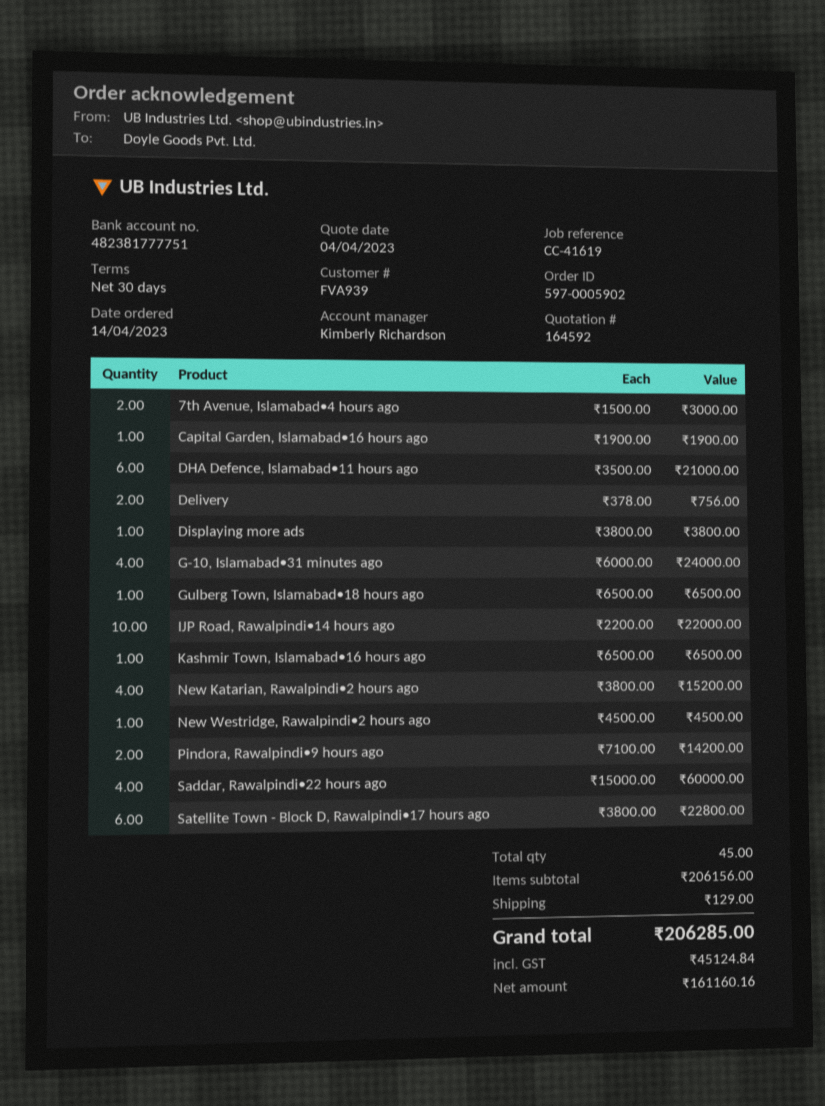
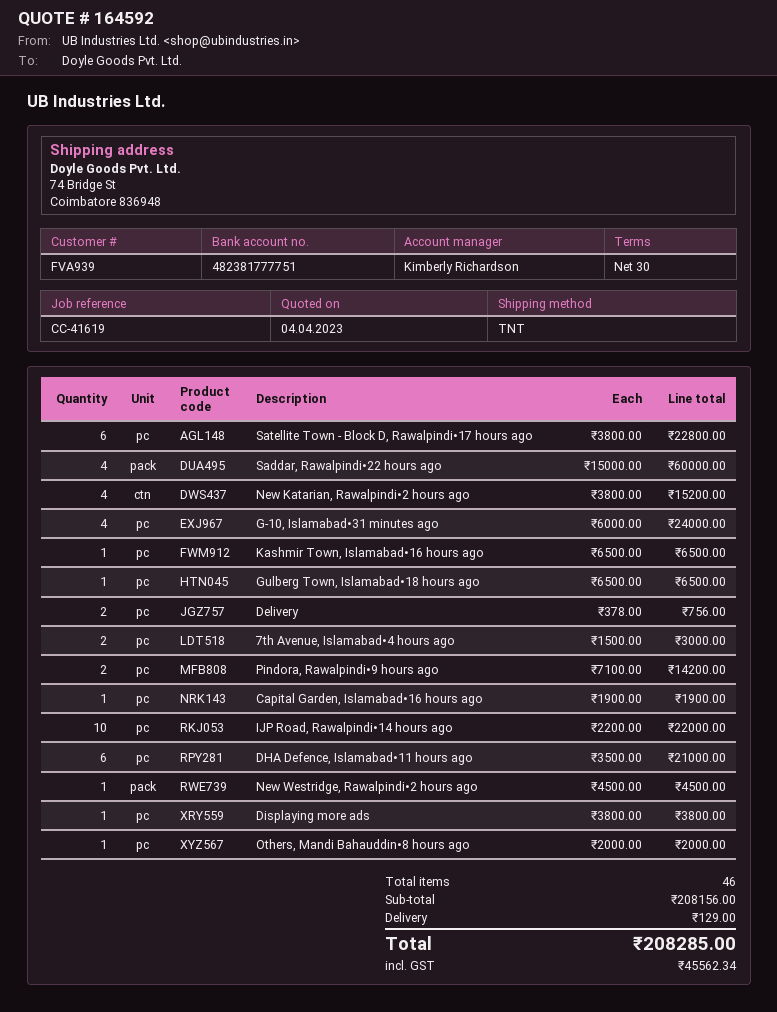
Others, Mandi Bahauddin•8 hours ago: none -> 1 x 2000.00 = 2000.00
total quantity: 45 -> 46
subtotal: 206156.00 -> 208156.00
tax: 45124.84 -> 45562.34
total: 206285.00 -> 208285.00

